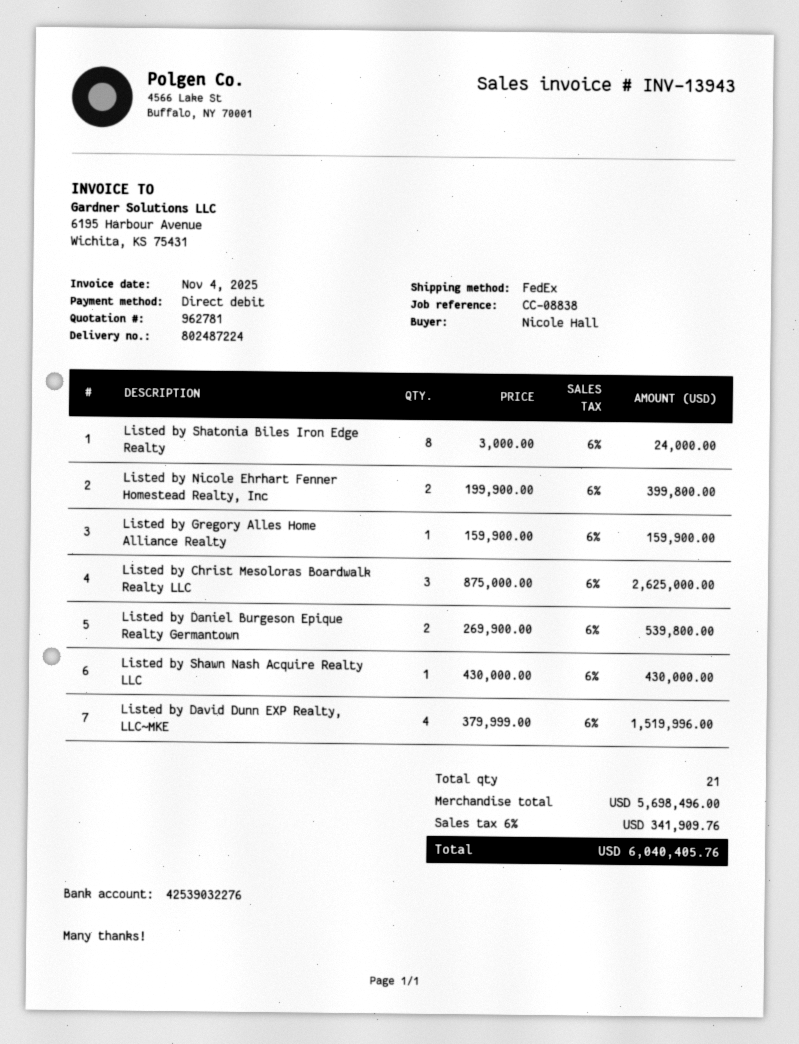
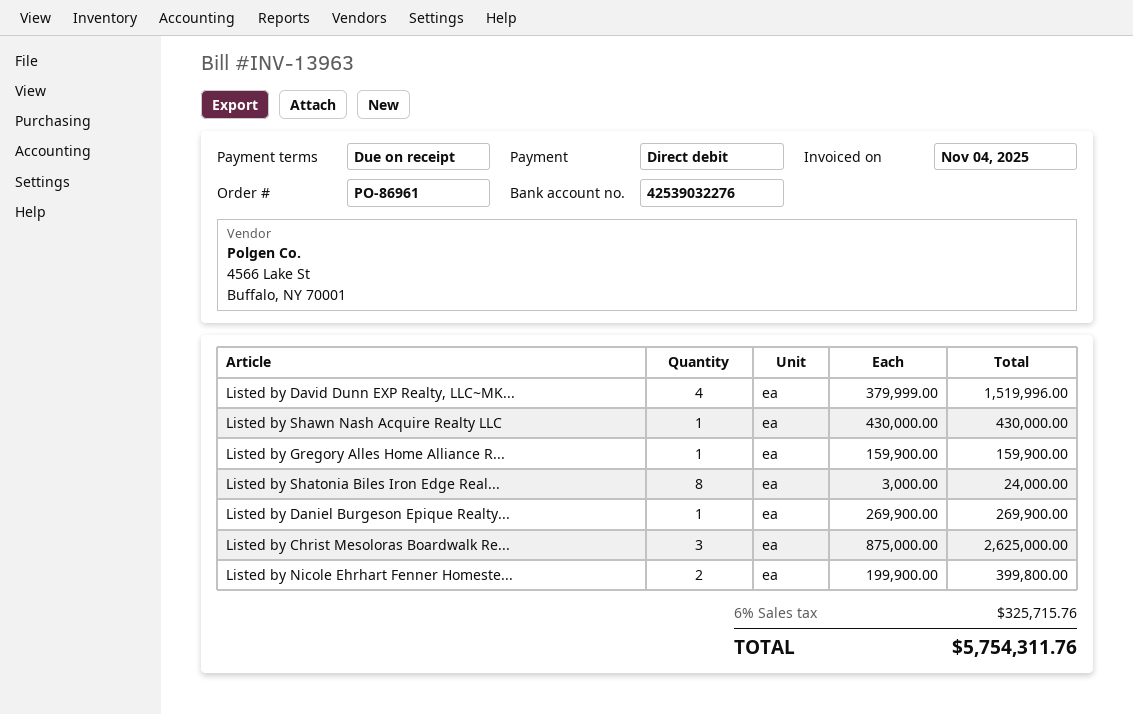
invoice number: INV-13943 -> INV-13963
Listed by Daniel Burgeson Epique Realty Germantown: 2 x 269900.00 = 539800.00 -> 1 x 269900.00 = 269900.00
tax: 6% = 341909.76 -> 6% = 325715.76
total: 6040405.76 -> 5754311.76

